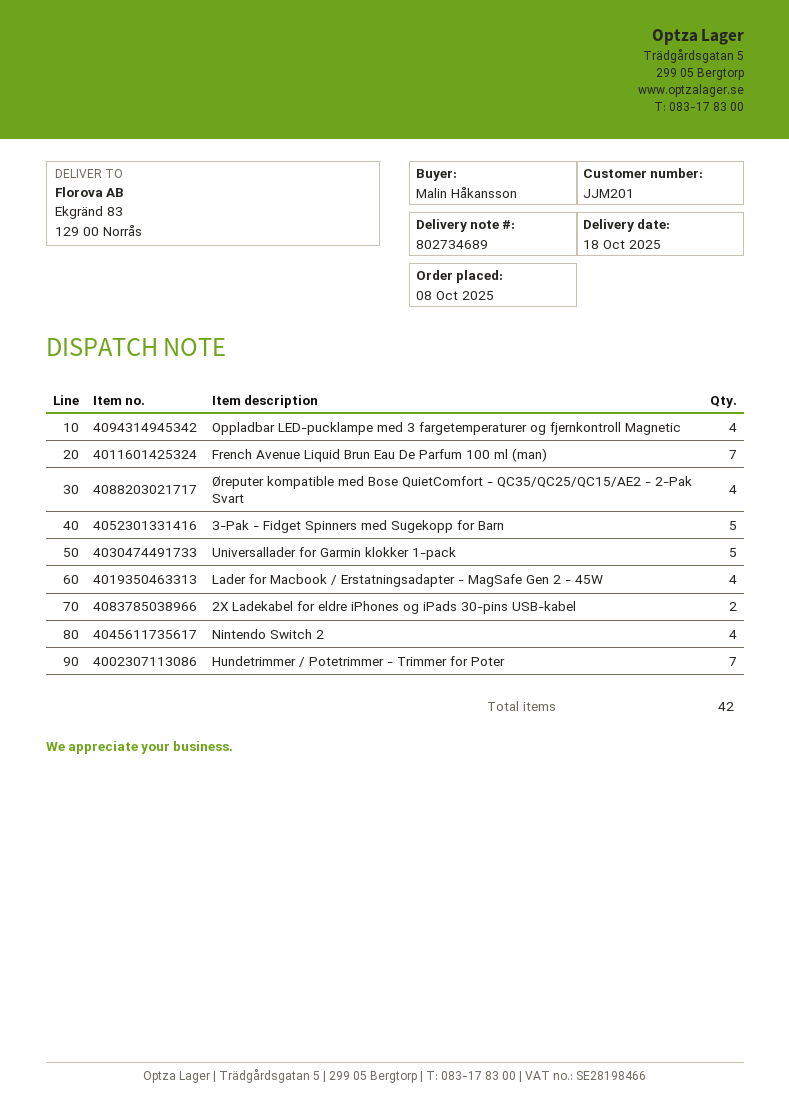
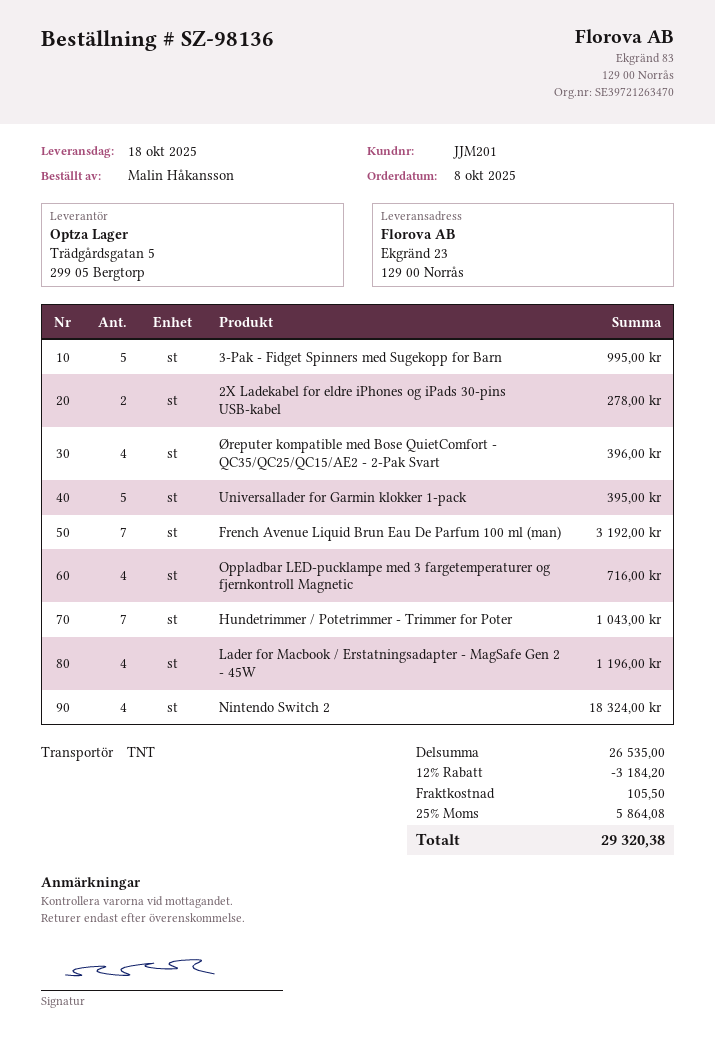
ship to: Ekgränd 83, 129 00 Norrås -> Ekgränd 23, 129 00 Norrås

